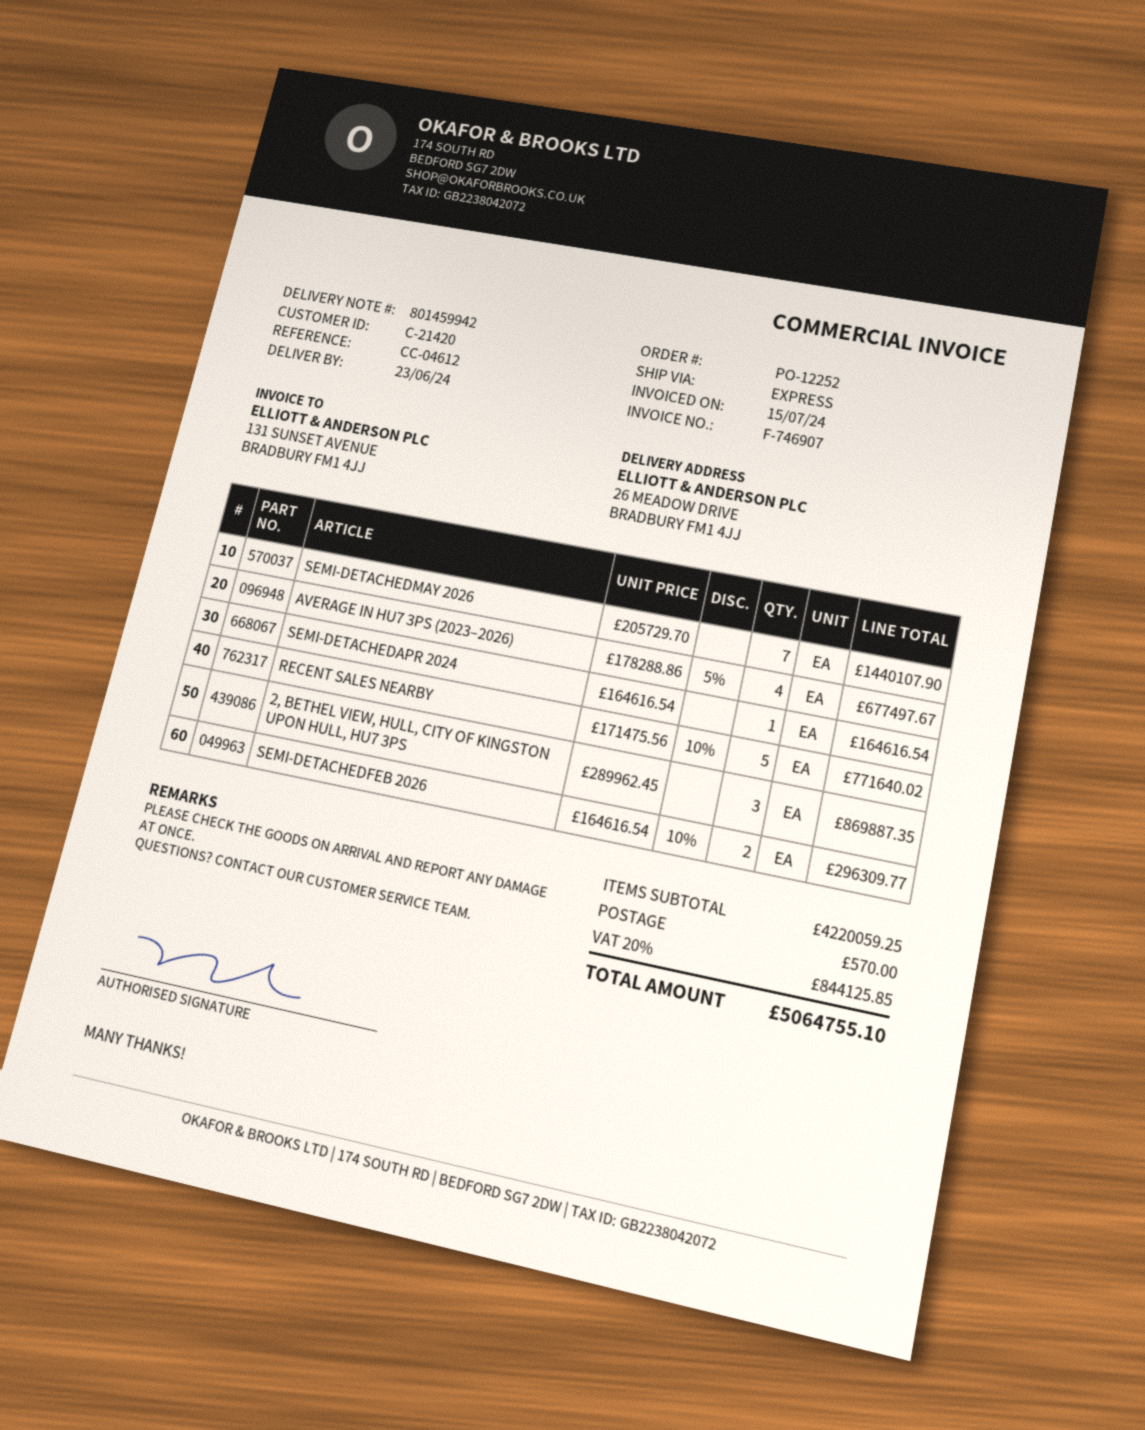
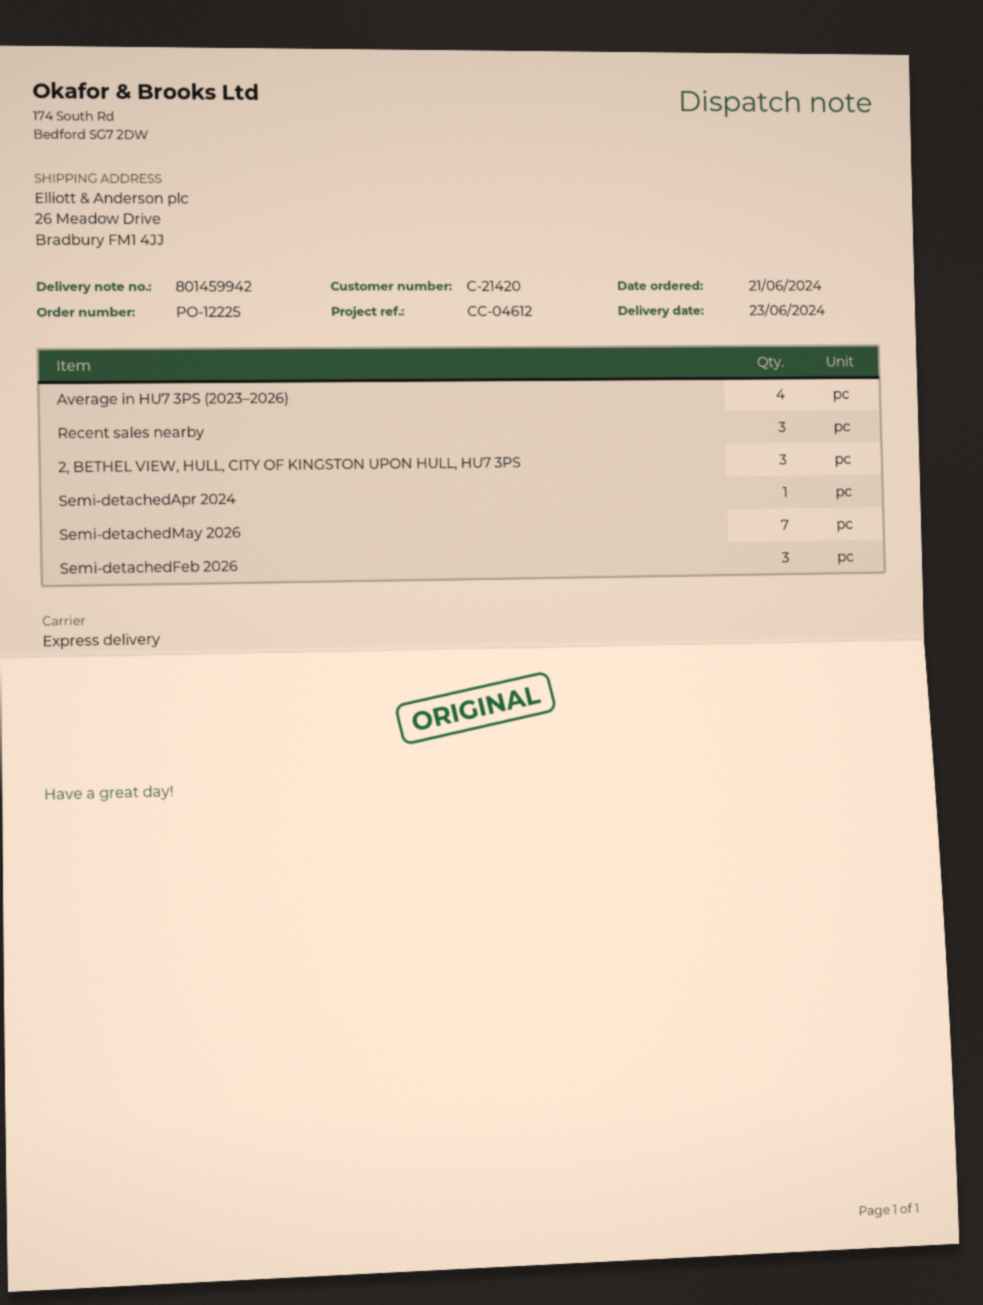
order number: PO-12252 -> PO-12225
RECENT SALES NEARBY: 5 -> 3
SEMI-DETACHEDFEB 2026: 2 -> 3

